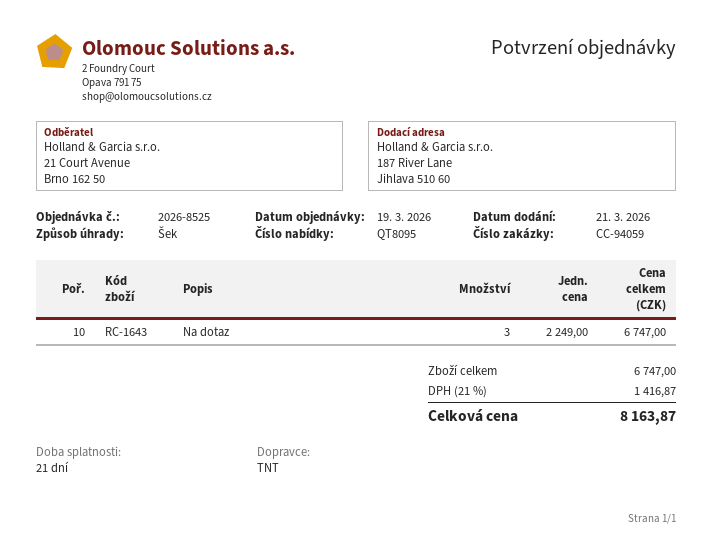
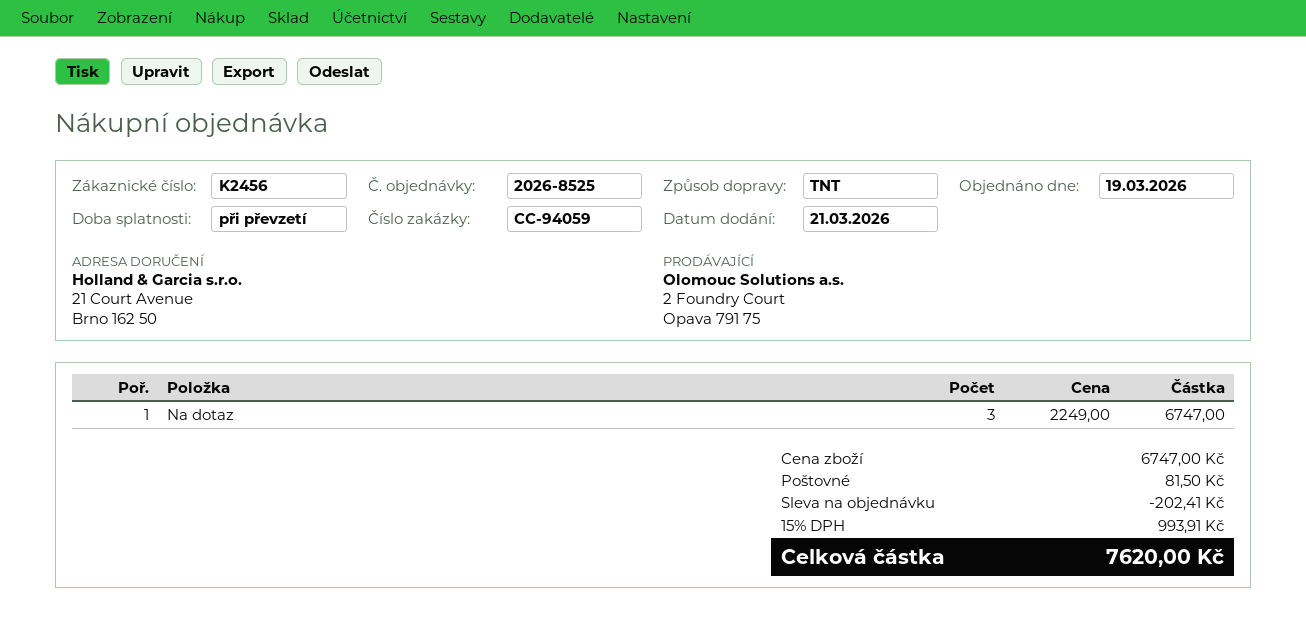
payment terms: 21 days -> on receipt
ship to: 187 River Lane, Jihlava 510 60 -> 21 Court Avenue, Brno 162 50
discount: none -> 202.41
shipping: none -> 81.50
tax: 21% = 1416.87 -> 15% = 993.91
total: 8163.87 -> 7620.00

